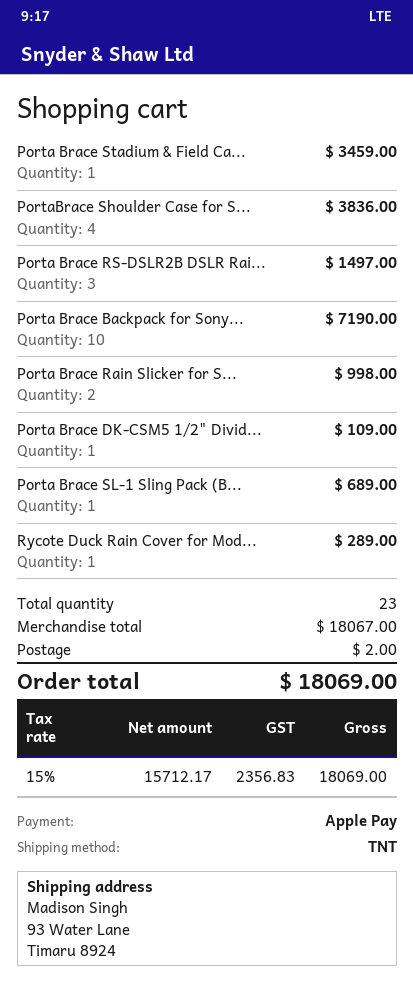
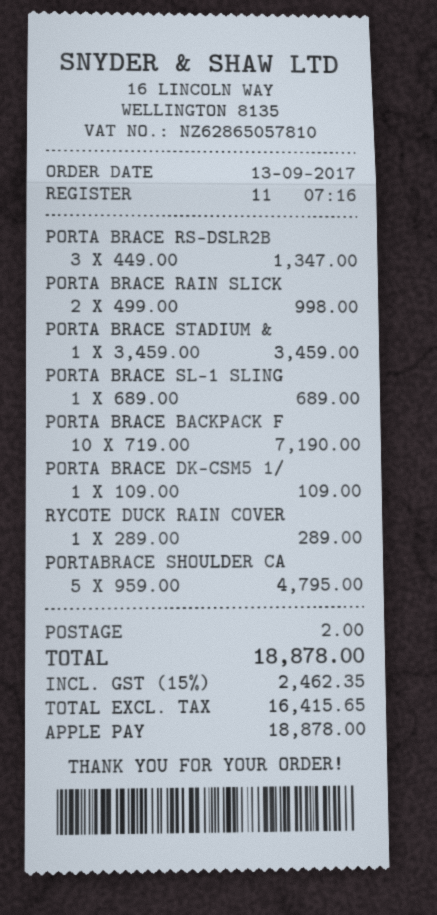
PortaBrace Shoulder Case for S...: 4 for 3836.00 -> 5 for 4795.00
Porta Brace RS-DSLR2B DSLR Rai...: 3 for 1497.00 -> 3 for 1347.00
net: 15712.17 -> 16415.65
tax: 15% = 2356.83 -> 15% = 2462.35
total: 18069.00 -> 18878.00

